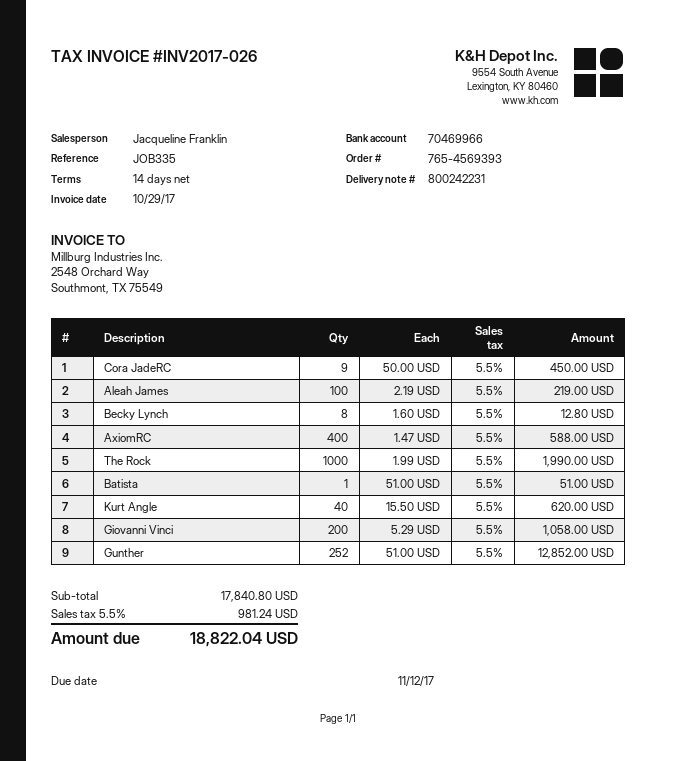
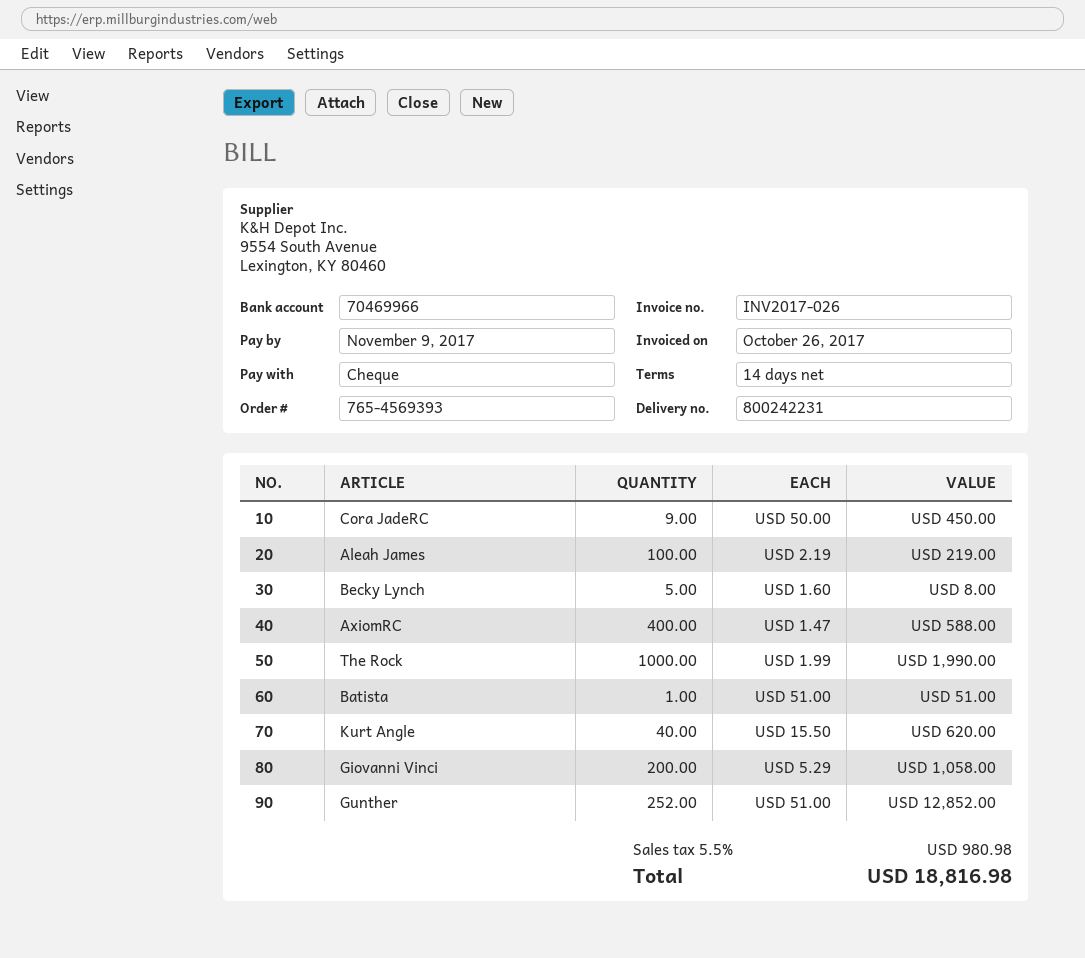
invoice date: 2017-10-29 -> 2017-10-26
due date: 2017-11-12 -> 2017-11-09
Becky Lynch: 8 x 1.60 = 12.80 -> 5 x 1.60 = 8.00
tax: 5.5% = 981.24 -> 5.5% = 980.98
total: 18822.04 -> 18816.98

